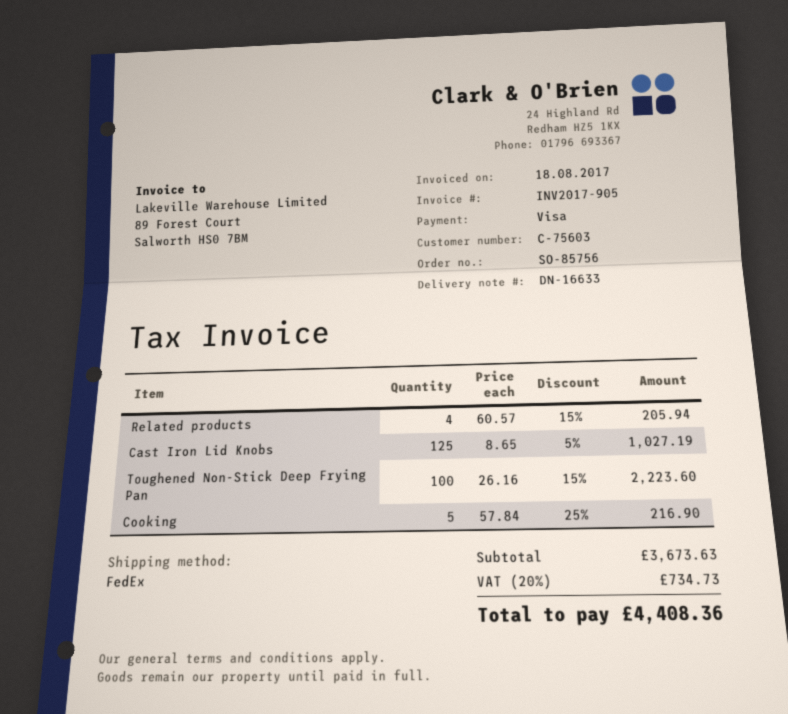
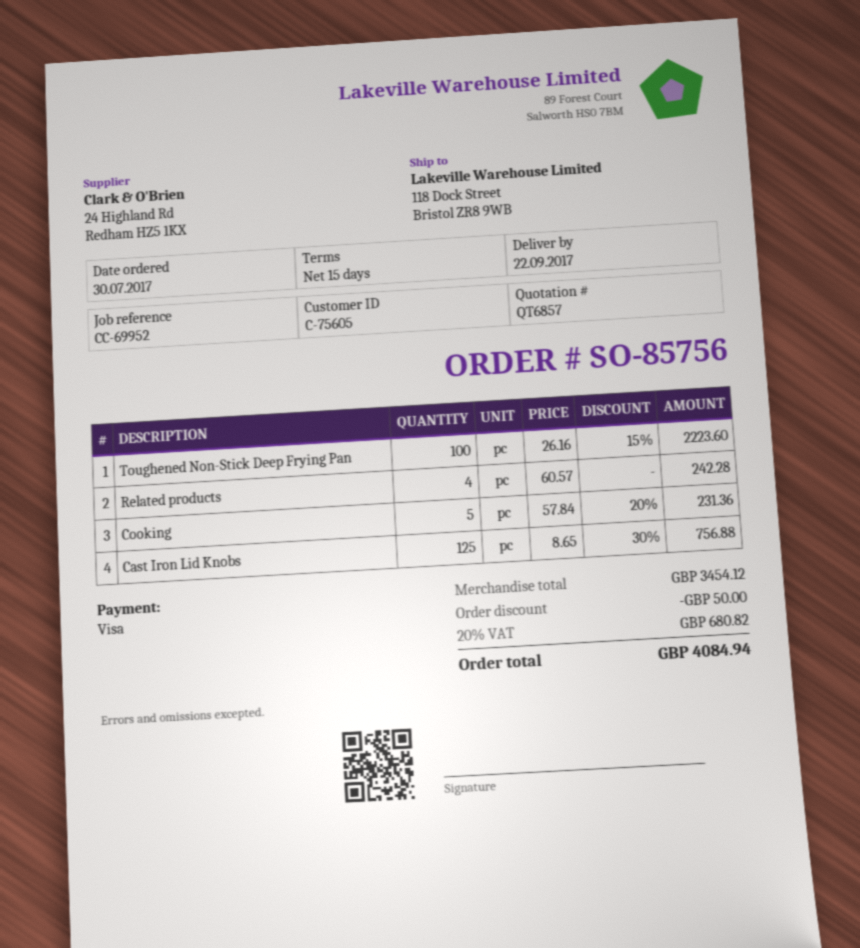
customer number: C-75603 -> C-75605
Related products: 4 x 60.57 - 15% = 205.94 -> 4 x 60.57 = 242.28
Cast Iron Lid Knobs: 125 x 8.65 - 5% = 1027.19 -> 125 x 8.65 - 30% = 756.88
Cooking: 5 x 57.84 - 25% = 216.90 -> 5 x 57.84 - 20% = 231.36
subtotal: 3673.63 -> 3454.12
discount: none -> 50.00
tax: 20% = 734.73 -> 20% = 680.82
total: 4408.36 -> 4084.94

